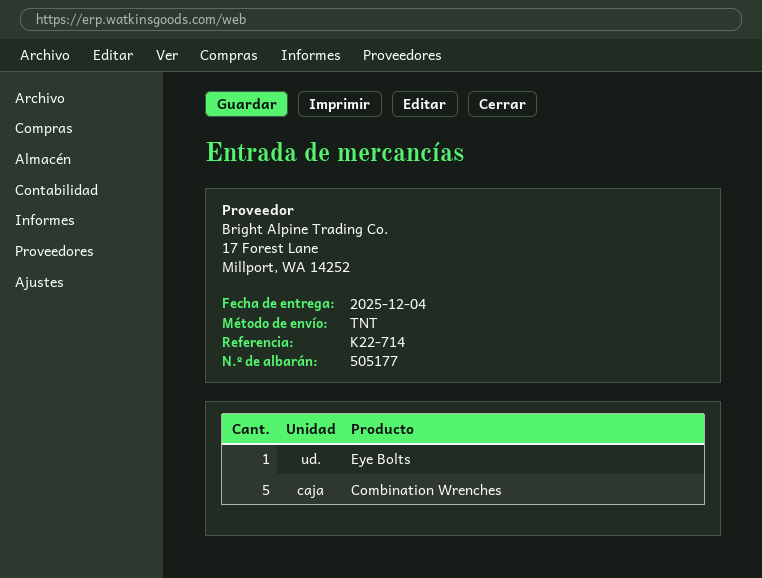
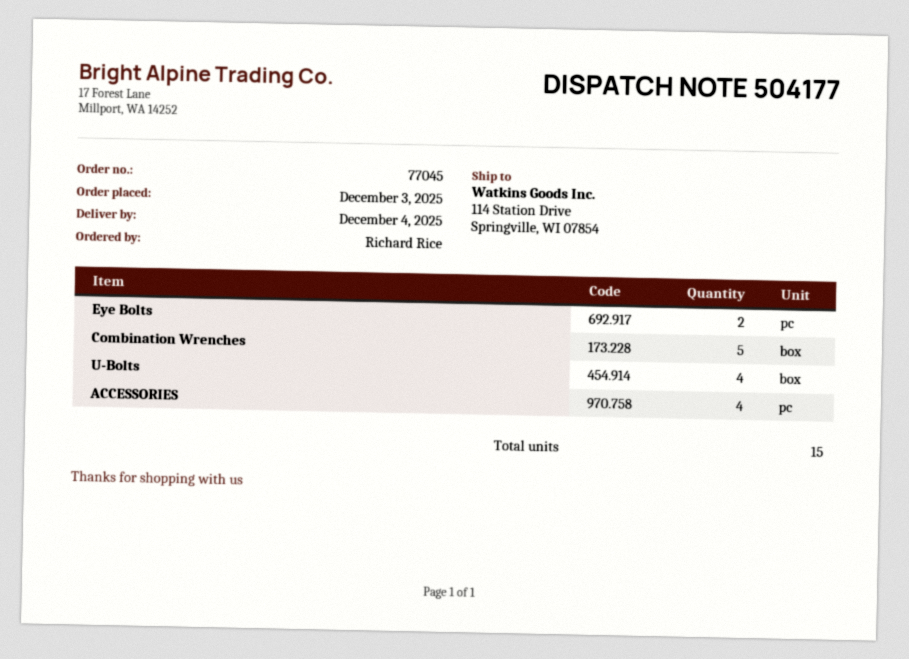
delivery note number: 505177 -> 504177
Eye Bolts: 1 -> 2
U-Bolts: none -> 4
ACCESSORIES: none -> 4

